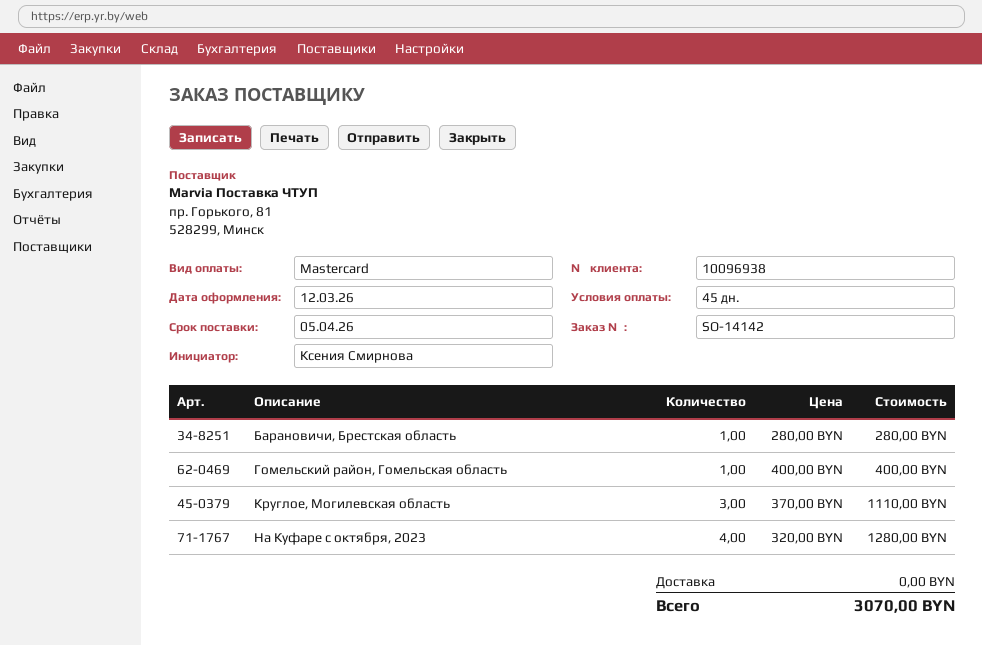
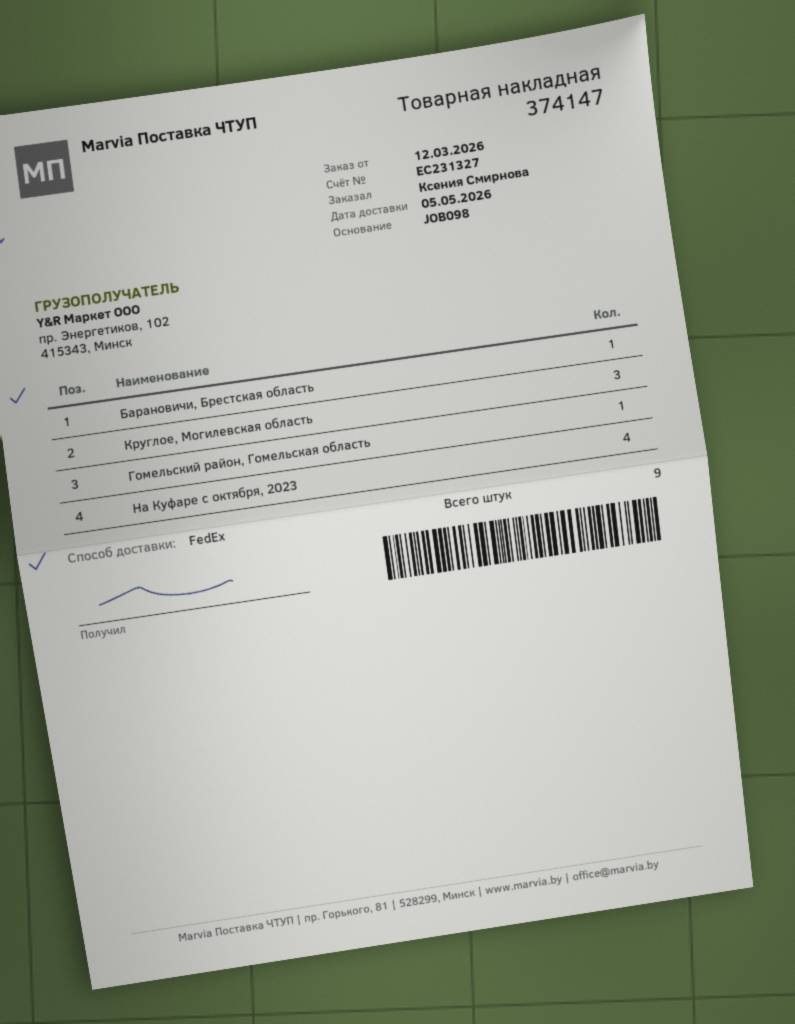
delivery date: 2026-04-05 -> 2026-05-05

